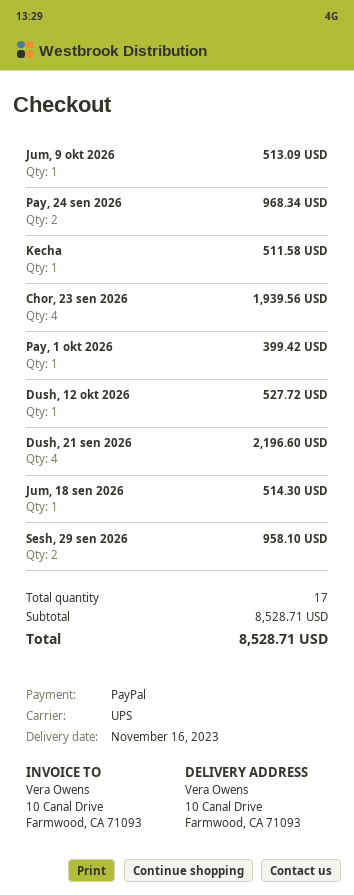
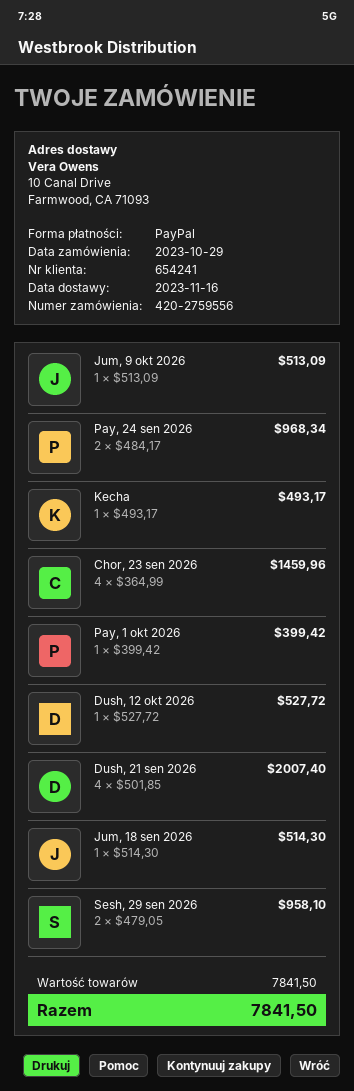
Kecha: 1 for 511.58 -> 1 for 493.17
Chor, 23 sen 2026: 4 for 1939.56 -> 4 for 1459.96
Dush, 21 sen 2026: 4 for 2196.60 -> 4 for 2007.40
subtotal: 8528.71 -> 7841.50
total: 8528.71 -> 7841.50

